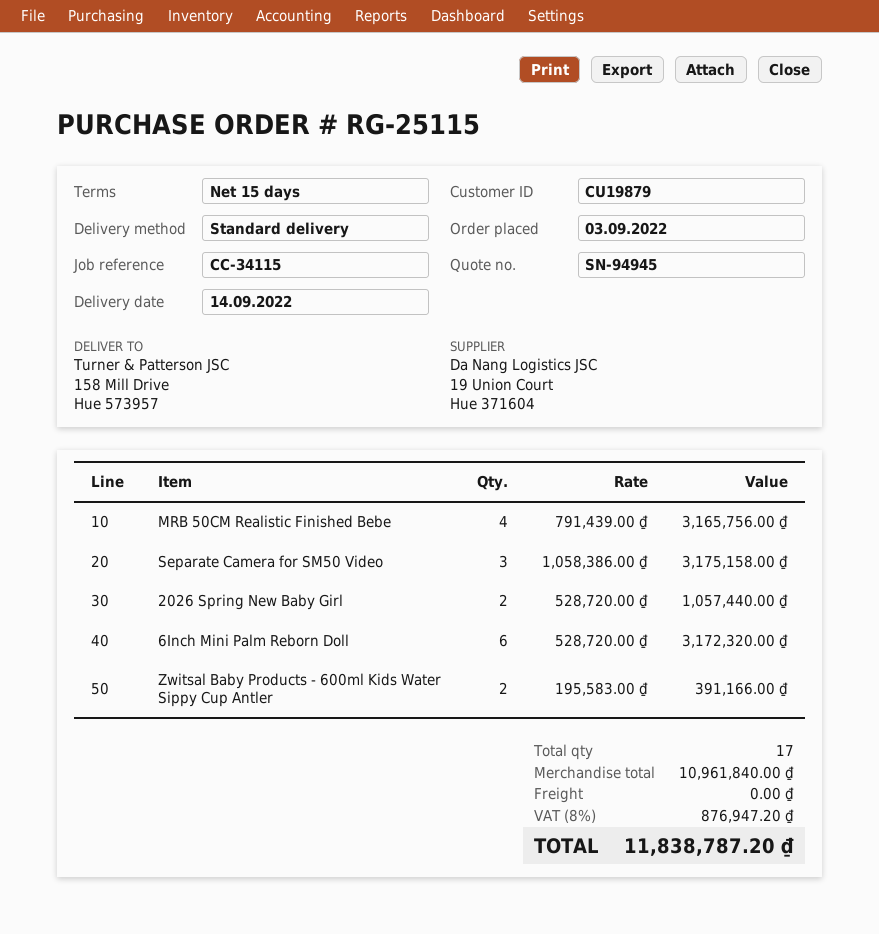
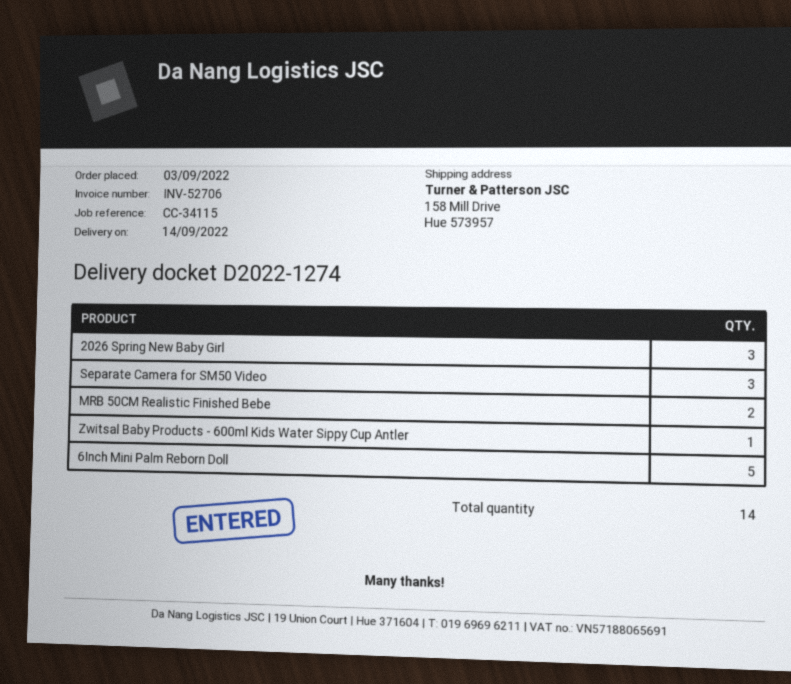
MRB 50CM Realistic Finished Bebe: 4 -> 2
2026 Spring New Baby Girl: 2 -> 3
6Inch Mini Palm Reborn Doll: 6 -> 5
Zwitsal Baby Products - 600ml Kids Water Sippy Cup Antler: 2 -> 1
total quantity: 17 -> 14

